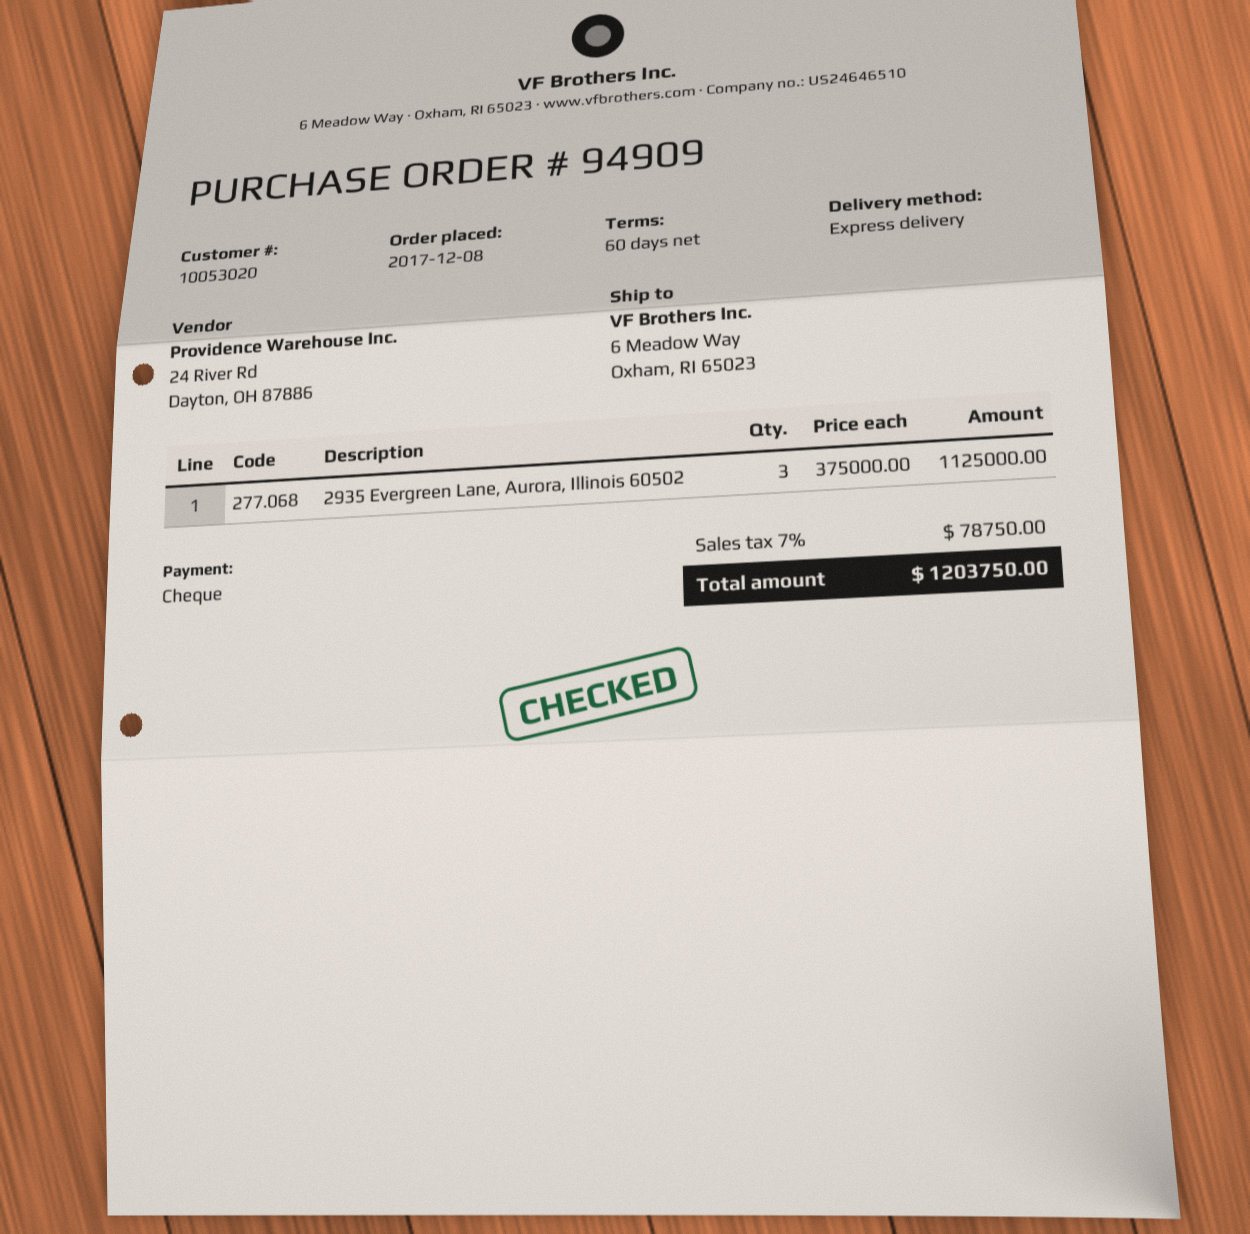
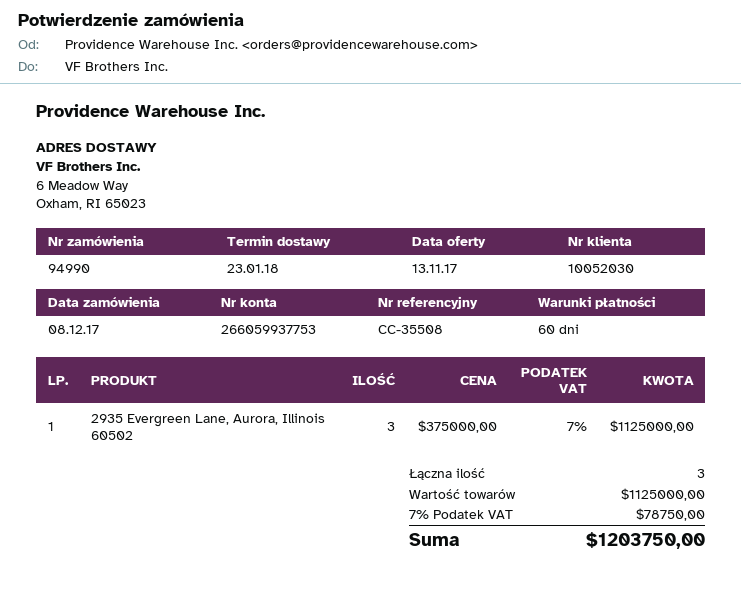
order number: 94909 -> 94990
customer number: 10053020 -> 10052030

